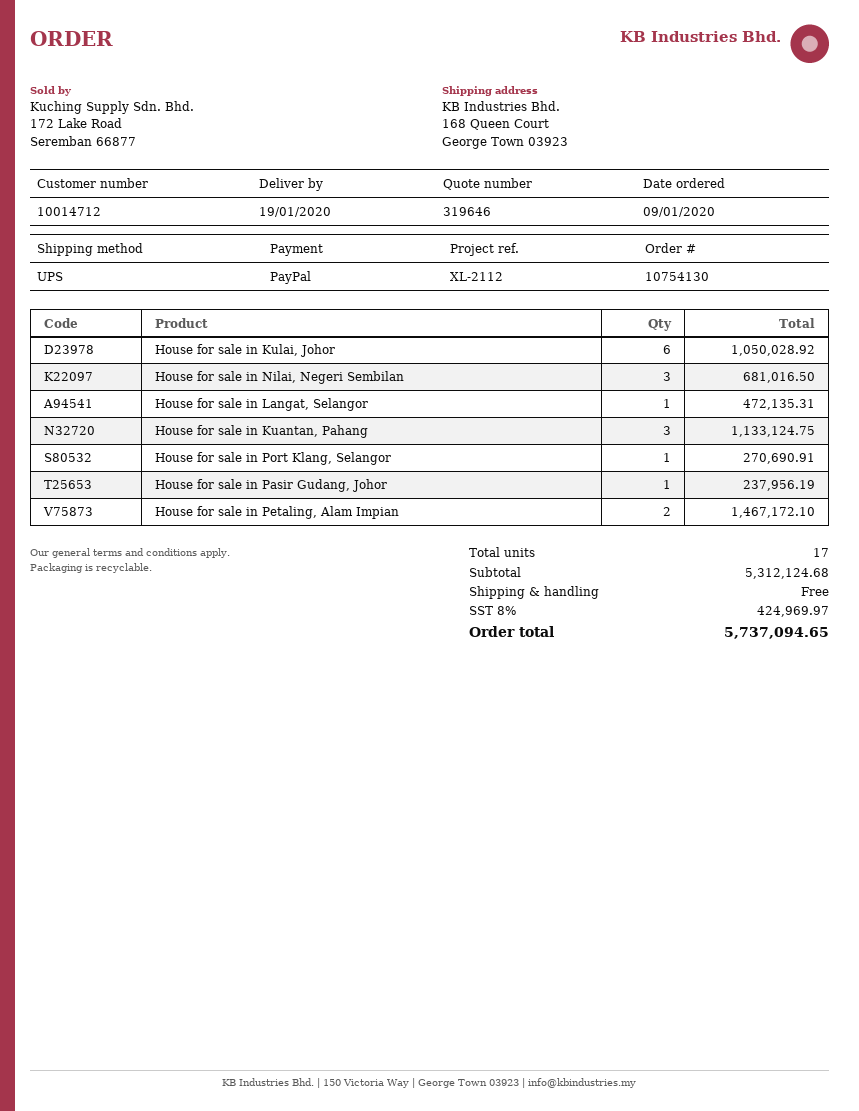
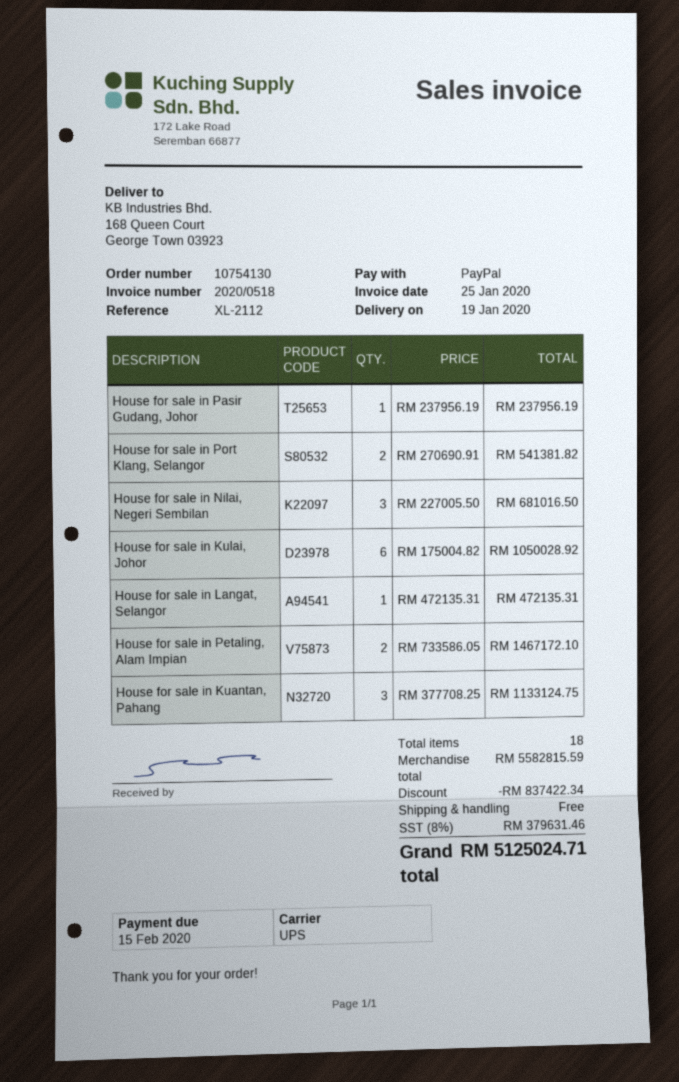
House for sale in Port Klang, Selangor: 1 for 270690.91 -> 2 for 541381.82
total quantity: 17 -> 18
subtotal: 5312124.68 -> 5582815.59
discount: none -> 837422.34
tax: 8% = 424969.97 -> 8% = 379631.46
total: 5737094.65 -> 5125024.71

